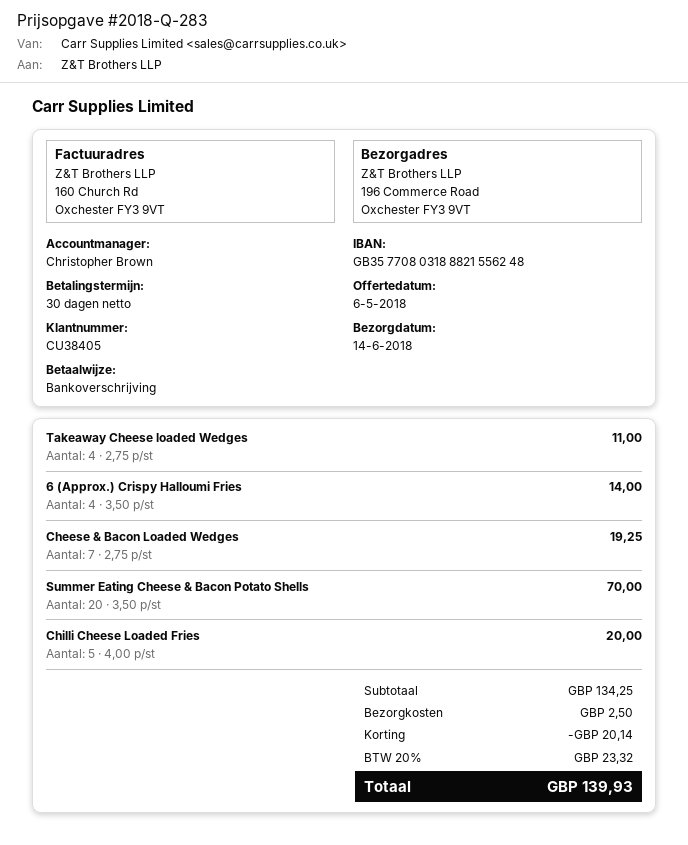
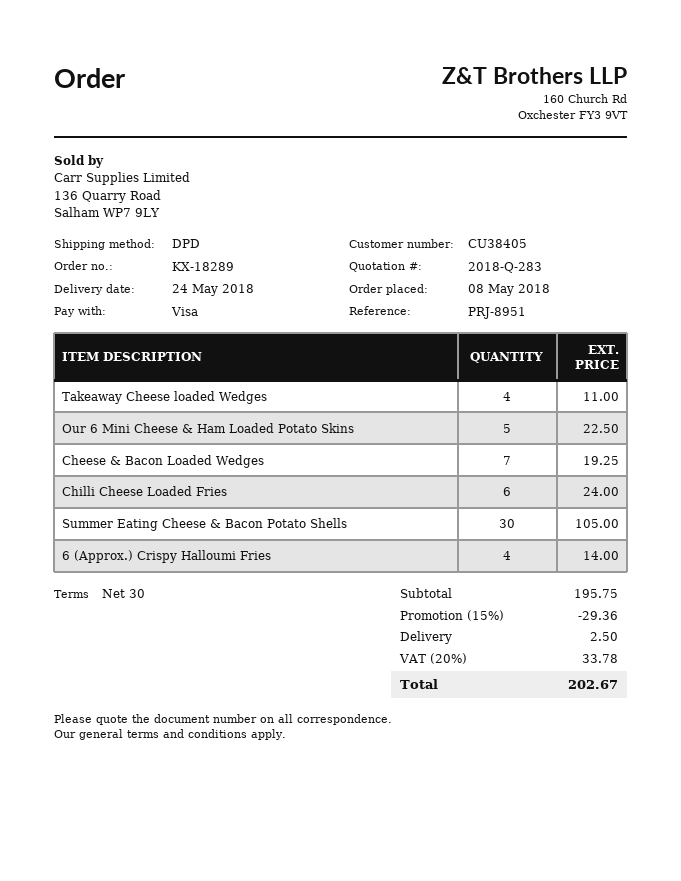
delivery date: 2018-06-14 -> 2018-05-24
payment method: bank transfer -> Visa
Summer Eating Cheese & Bacon Potato Shells: 20 for 70.00 -> 30 for 105.00
Chilli Cheese Loaded Fries: 5 for 20.00 -> 6 for 24.00
Our 6 Mini Cheese & Ham Loaded Potato Skins: none -> 5 for 22.50
subtotal: 134.25 -> 195.75
discount: 20.14 -> 29.36
tax: 20% = 23.32 -> 20% = 33.78
total: 139.93 -> 202.67

